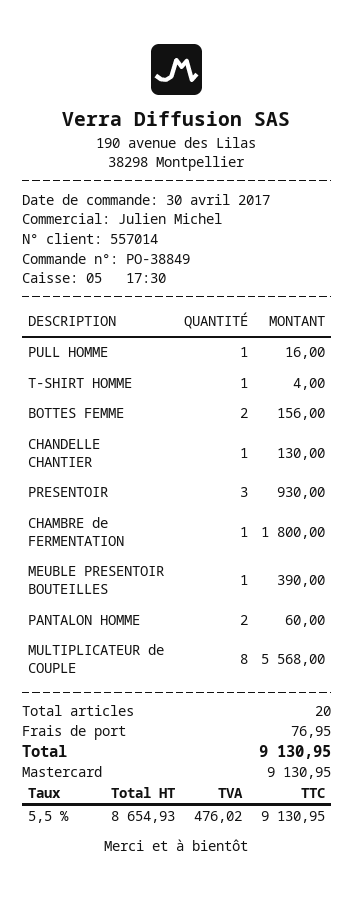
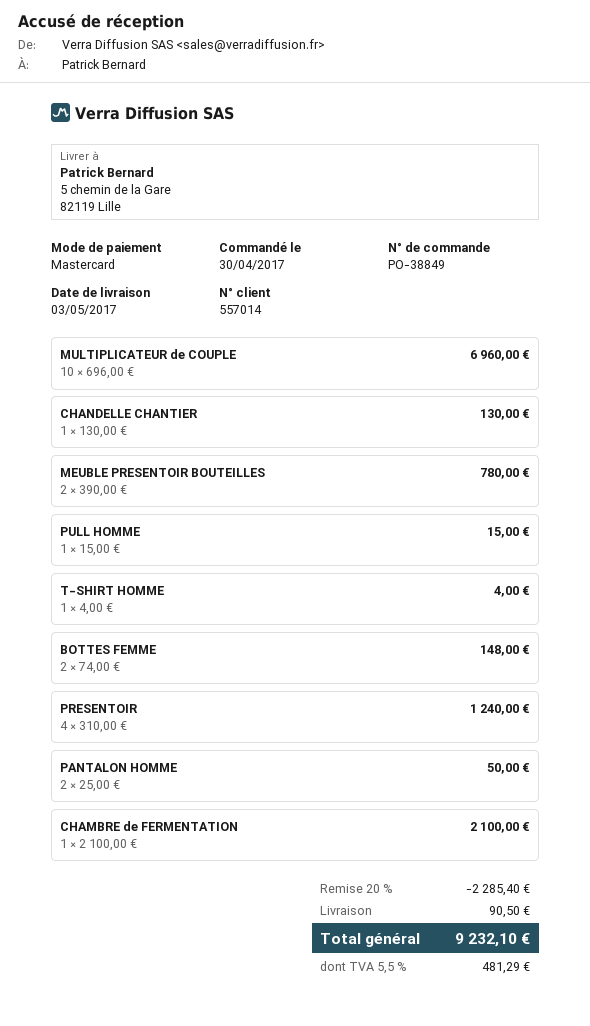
PULL HOMME: 1 for 16.00 -> 1 for 15.00
BOTTES FEMME: 2 for 156.00 -> 2 for 148.00
PRESENTOIR: 3 for 930.00 -> 4 for 1240.00
CHAMBRE de FERMENTATION: 1 for 1800.00 -> 1 for 2100.00
MEUBLE PRESENTOIR BOUTEILLES: 1 for 390.00 -> 2 for 780.00
PANTALON HOMME: 2 for 60.00 -> 2 for 50.00
MULTIPLICATEUR de COUPLE: 8 for 5568.00 -> 10 for 6960.00
discount: none -> 20% = 2285.40
shipping: 76.95 -> 90.50
tax: 5.5% = 476.02 -> 5.5% = 481.29
total: 9130.95 -> 9232.10

